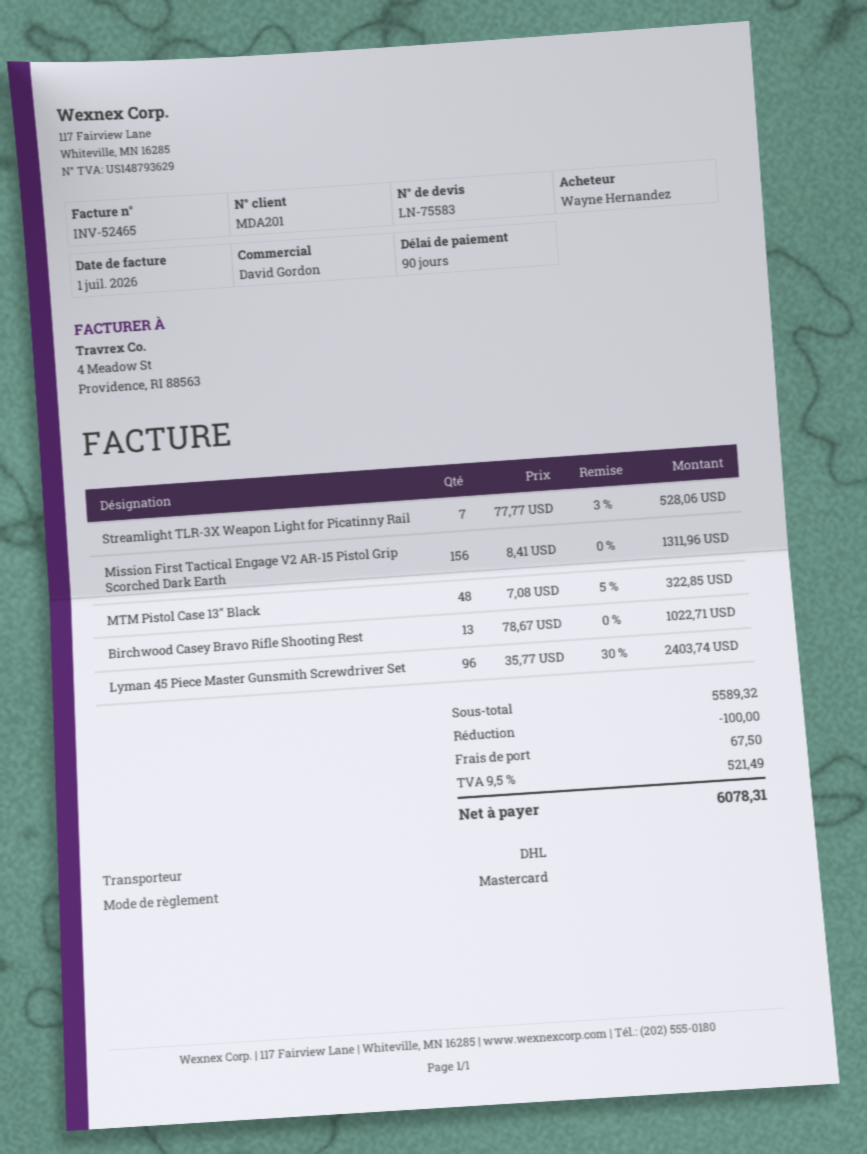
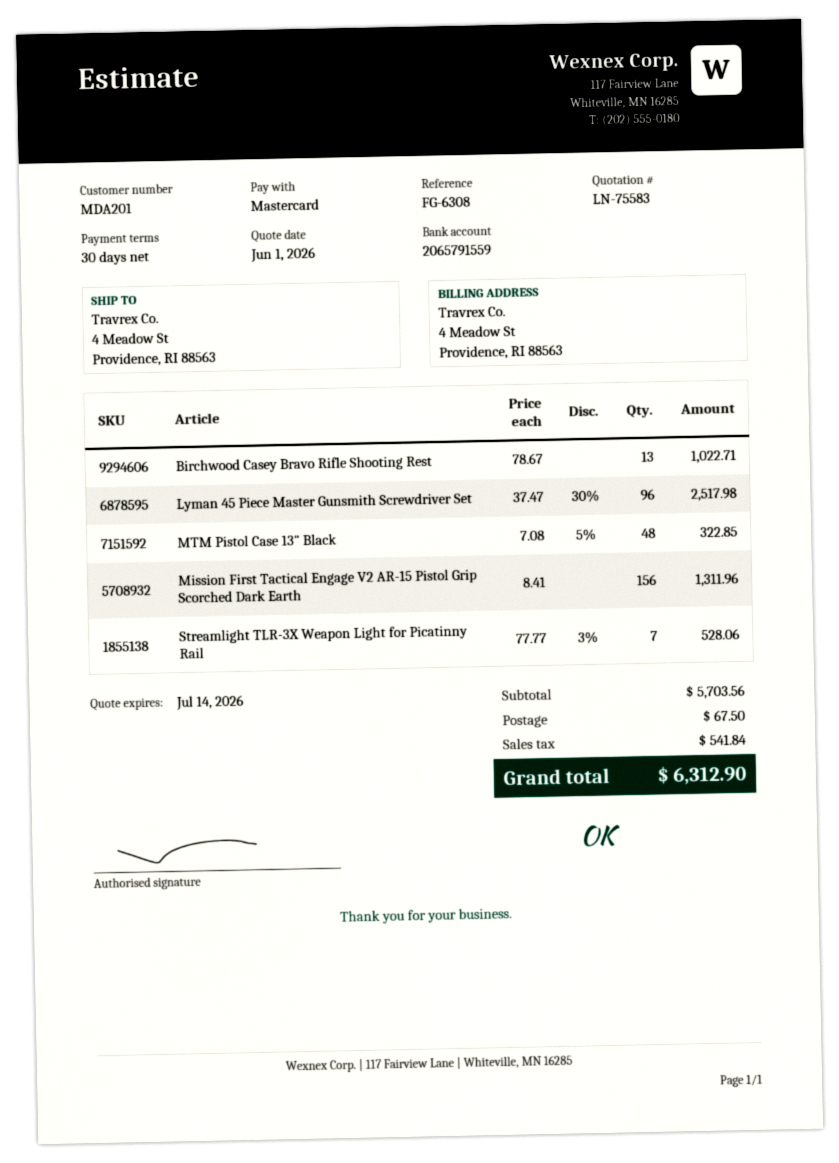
payment terms: 90 days -> 30 days
Lyman 45 Piece Master Gunsmith Screwdriver Set: 96 x 35.77 - 30% = 2403.74 -> 96 x 37.47 - 30% = 2517.98
subtotal: 5589.32 -> 5703.56
discount: 100.00 -> none
tax: 521.49 -> 541.84
total: 6078.31 -> 6312.90

